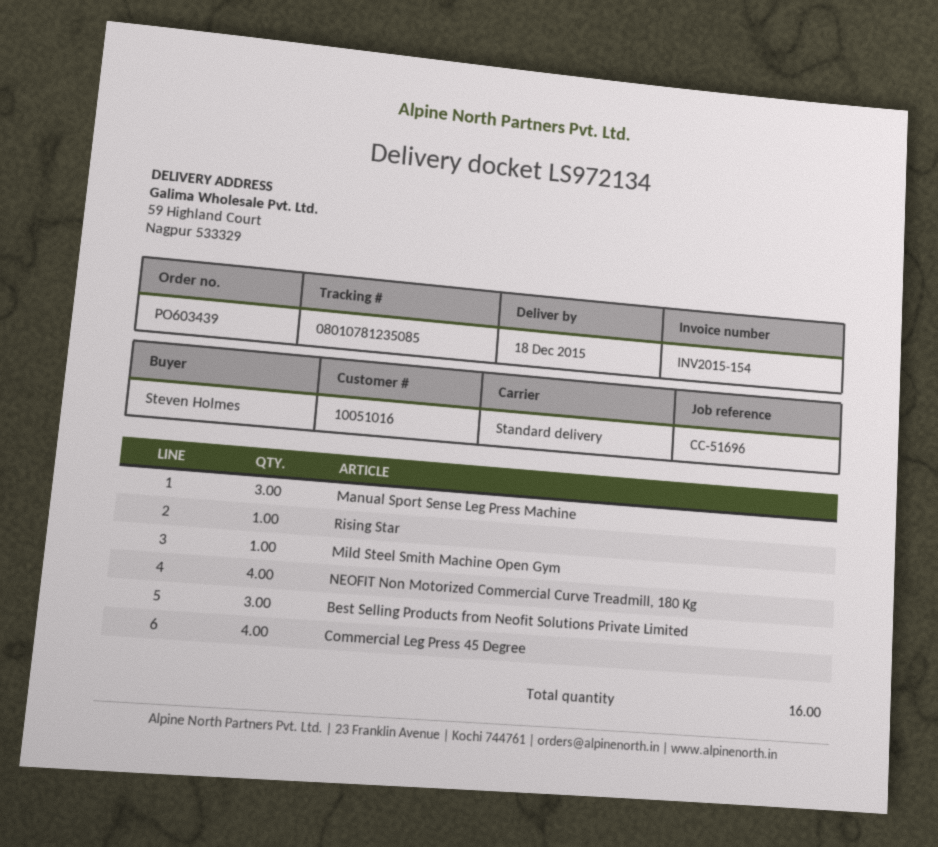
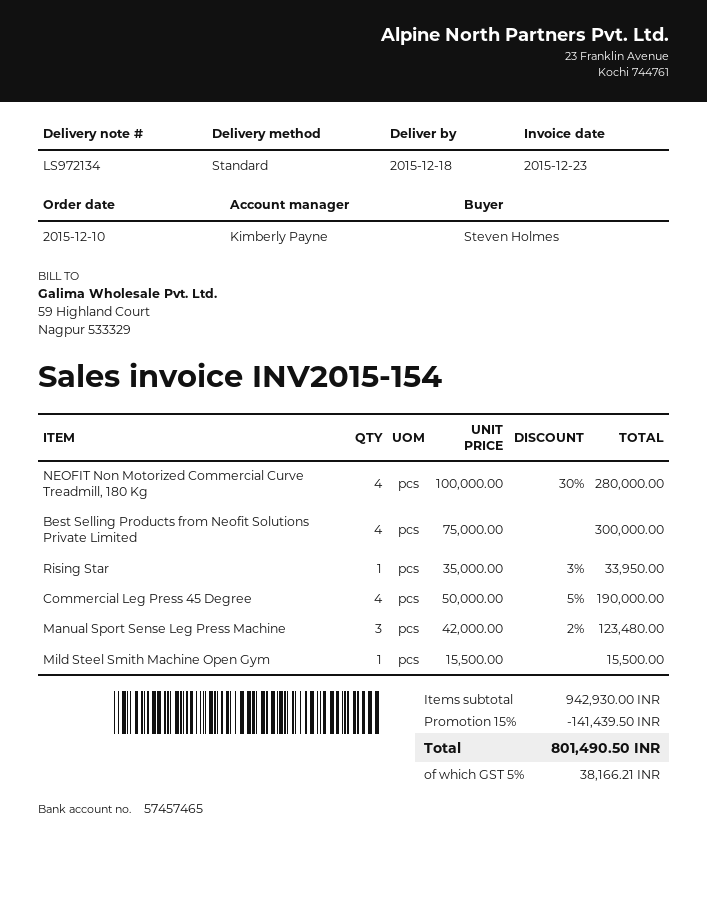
Best Selling Products from Neofit Solutions Private Limited: 3 -> 4

